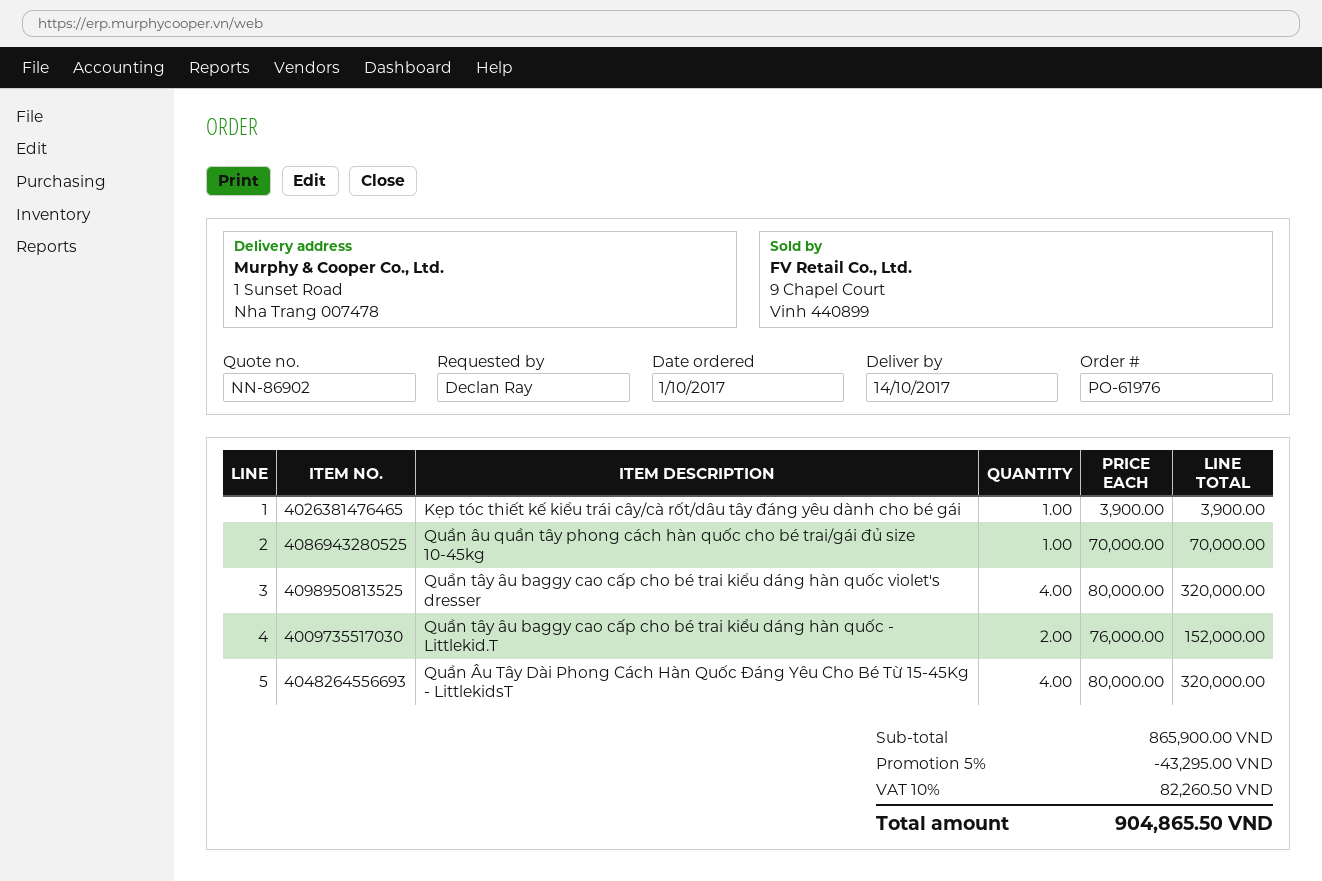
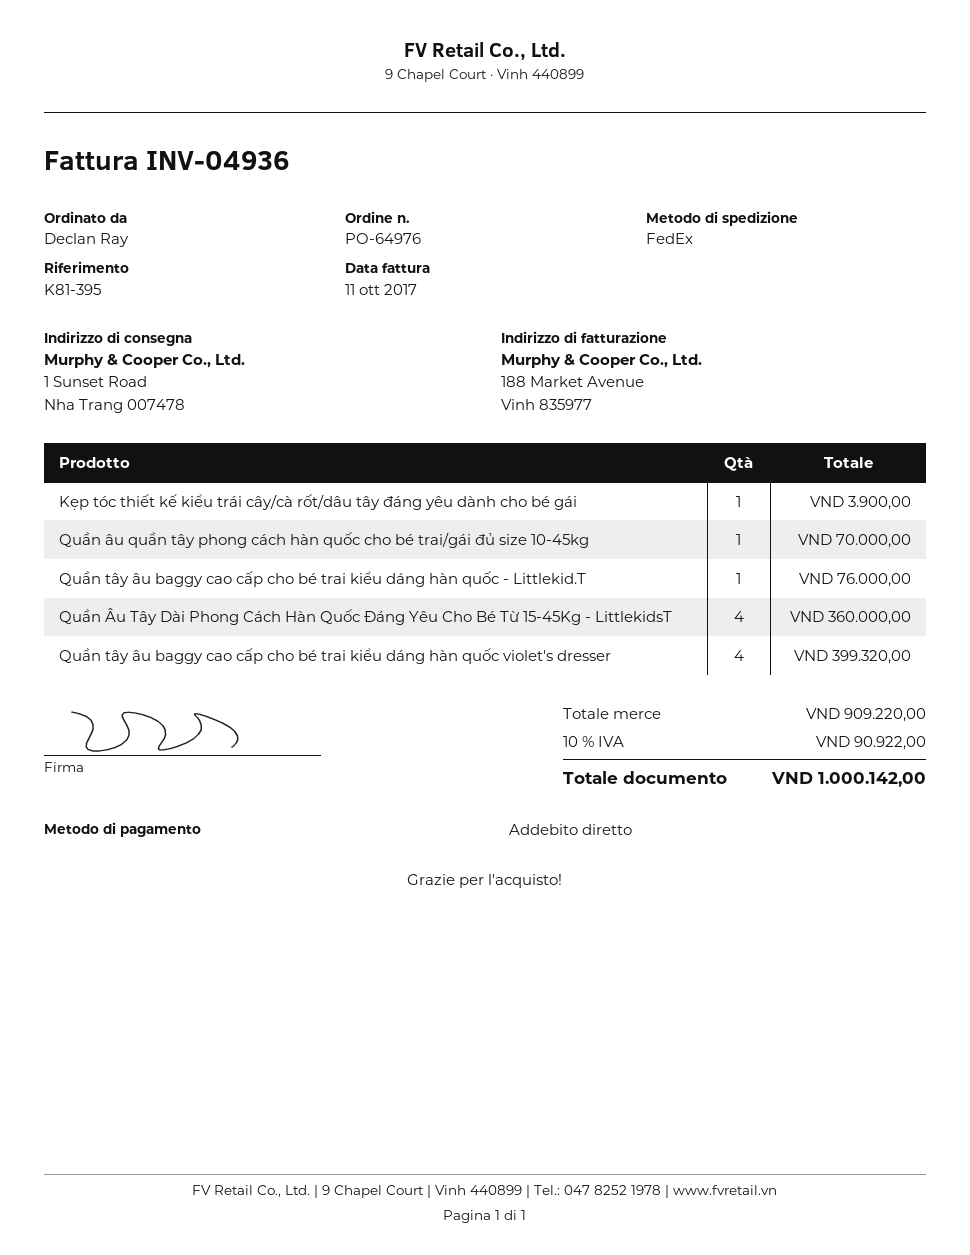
order number: PO-61976 -> PO-64976
Quần tây âu baggy cao cấp cho bé trai kiểu dáng hàn quốc violet's dresser: 4 for 320000.00 -> 4 for 399320.00
Quần tây âu baggy cao cấp cho bé trai kiểu dáng hàn quốc - Littlekid.T: 2 for 152000.00 -> 1 for 76000.00
Quần Âu Tây Dài Phong Cách Hàn Quốc Đáng Yêu Cho Bé Từ 15-45Kg - LittlekidsT: 4 for 320000.00 -> 4 for 360000.00
subtotal: 865900.00 -> 909220.00
discount: 5% = 43295.00 -> none
tax: 10% = 82260.50 -> 10% = 90922.00
total: 904865.50 -> 1000142.00

